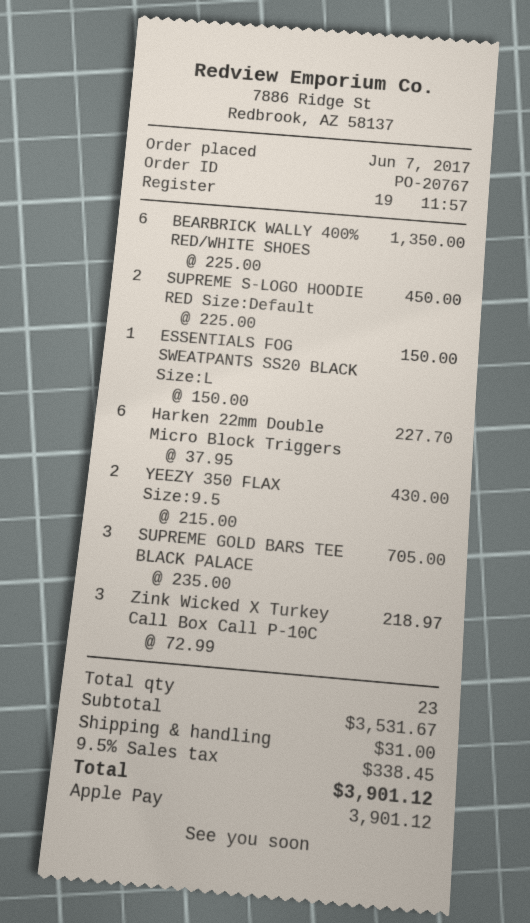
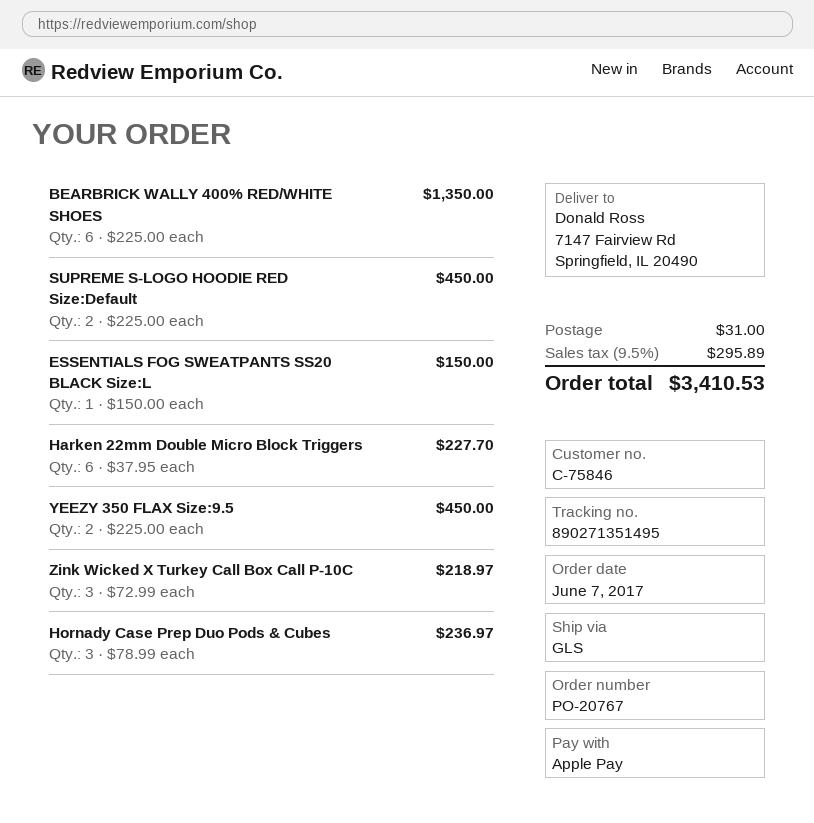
YEEZY 350 FLAX Size:9.5: 2 x 215.00 = 430.00 -> 2 x 225.00 = 450.00
SUPREME GOLD BARS TEE BLACK PALACE: 3 x 235.00 = 705.00 -> none
Hornady Case Prep Duo Pods & Cubes: none -> 3 x 78.99 = 236.97
tax: 9.5% = 338.45 -> 9.5% = 295.89
total: 3901.12 -> 3410.53

